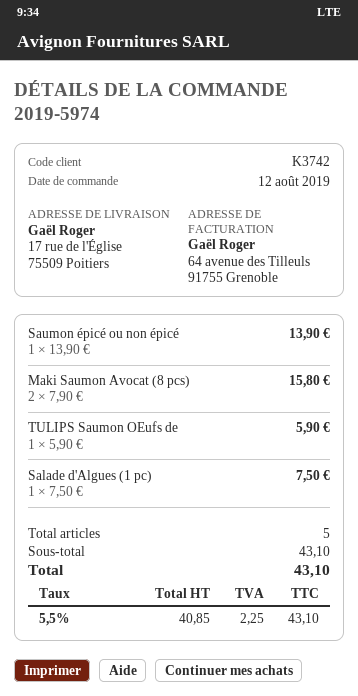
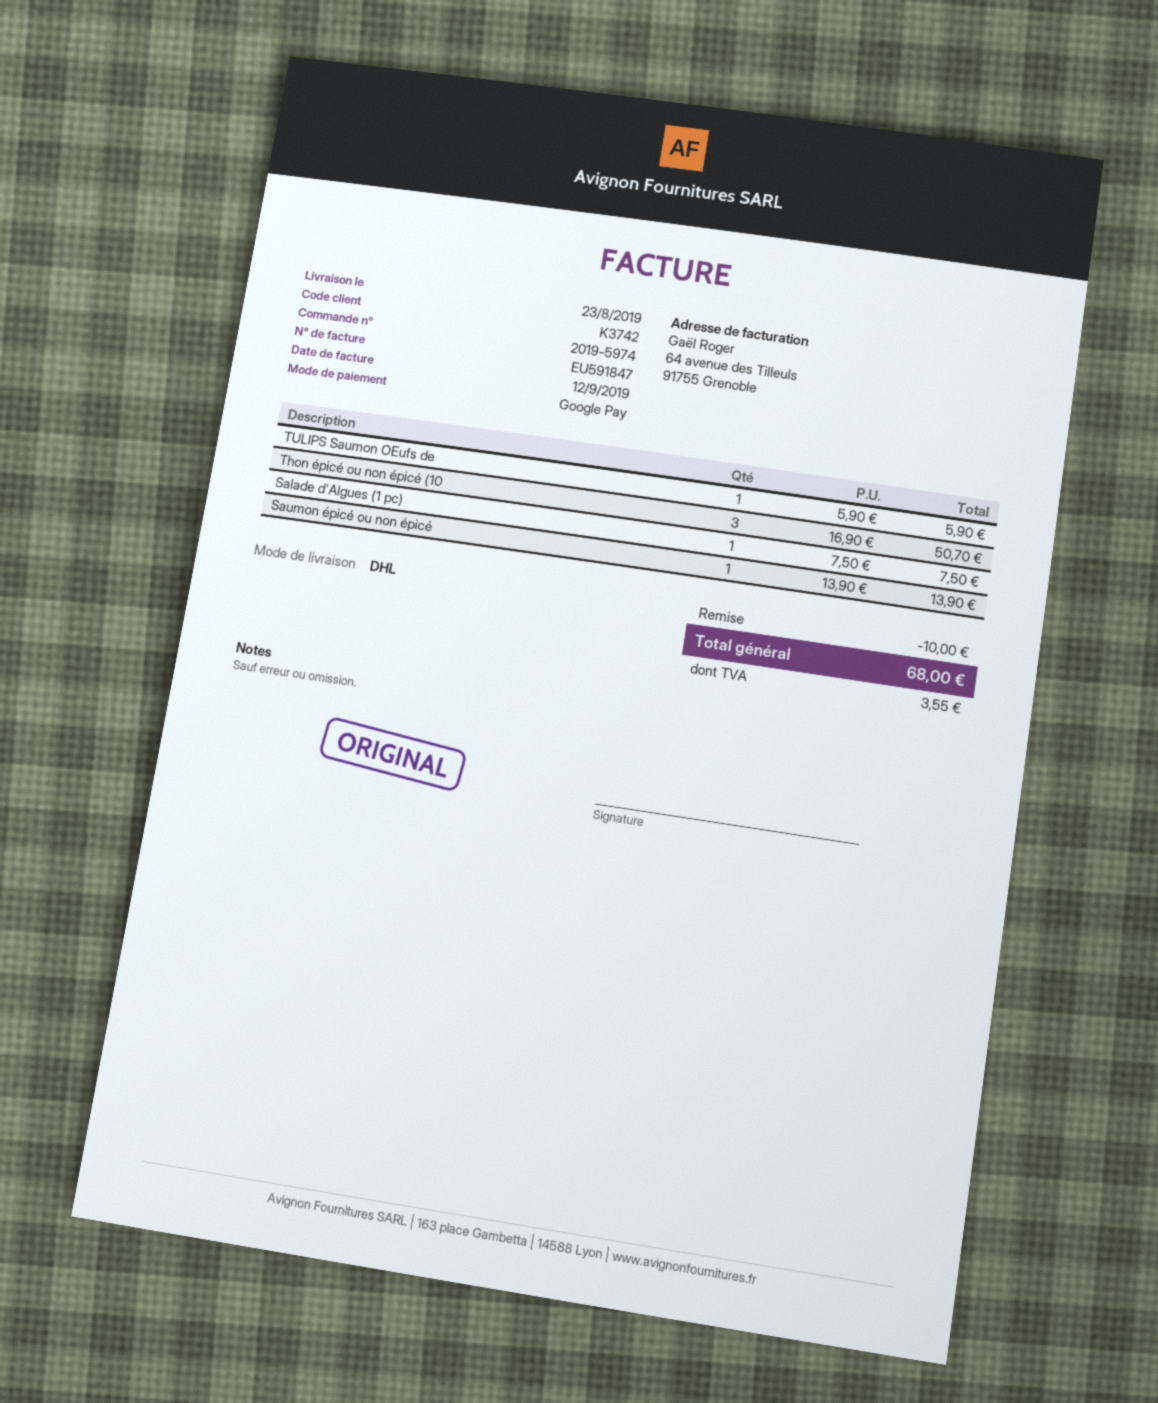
Maki Saumon Avocat (8 pcs): 2 x 7.90 = 15.80 -> none
Thon épicé ou non épicé (10: none -> 3 x 16.90 = 50.70
discount: none -> 10.00
tax: 2.25 -> 3.55
total: 43.10 -> 68.00

